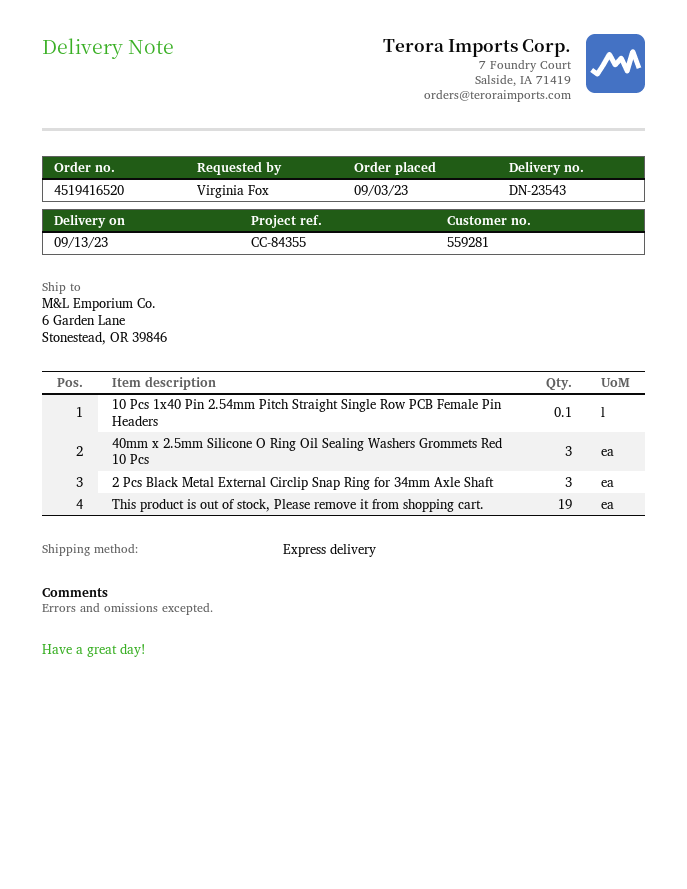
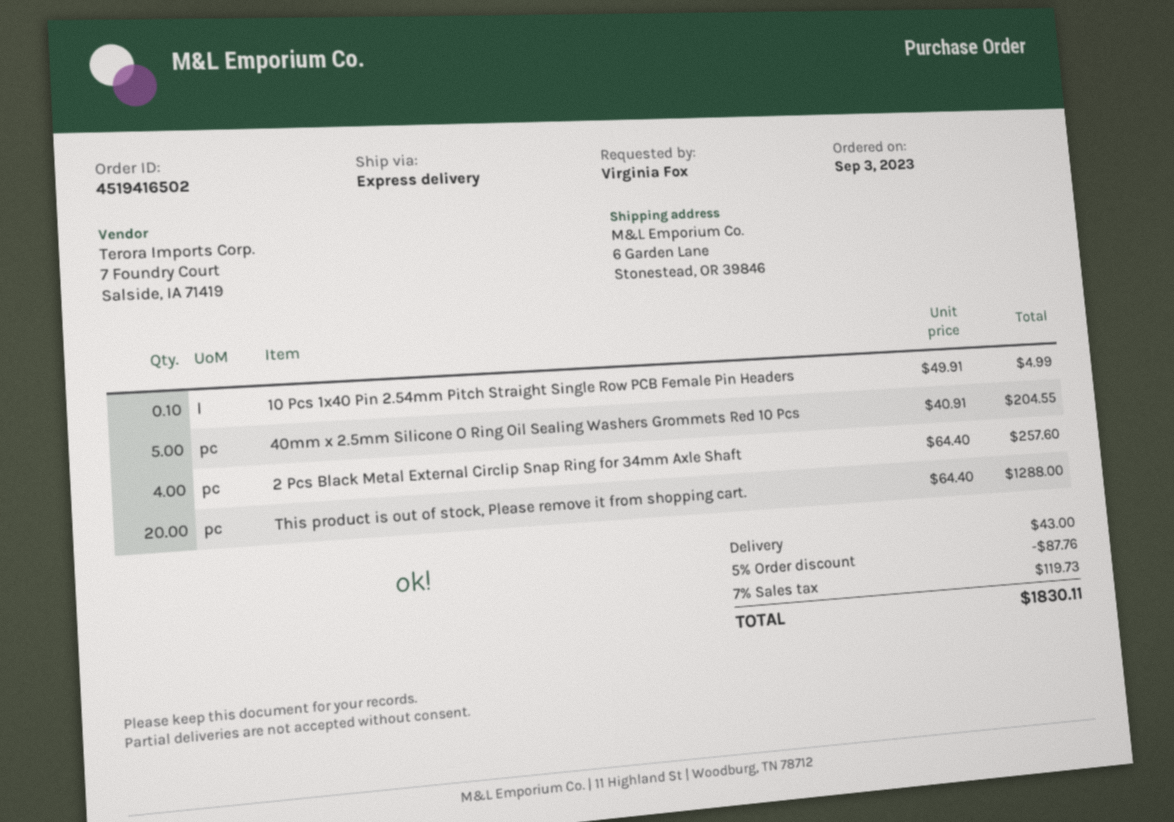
order number: 4519416520 -> 4519416502
40mm x 2.5mm Silicone O Ring Oil Sealing Washers Grommets Red 10 Pcs: 3 -> 5
2 Pcs Black Metal External Circlip Snap Ring for 34mm Axle Shaft: 3 -> 4
This product is out of stock, Please remove it from shopping cart.: 19 -> 20

